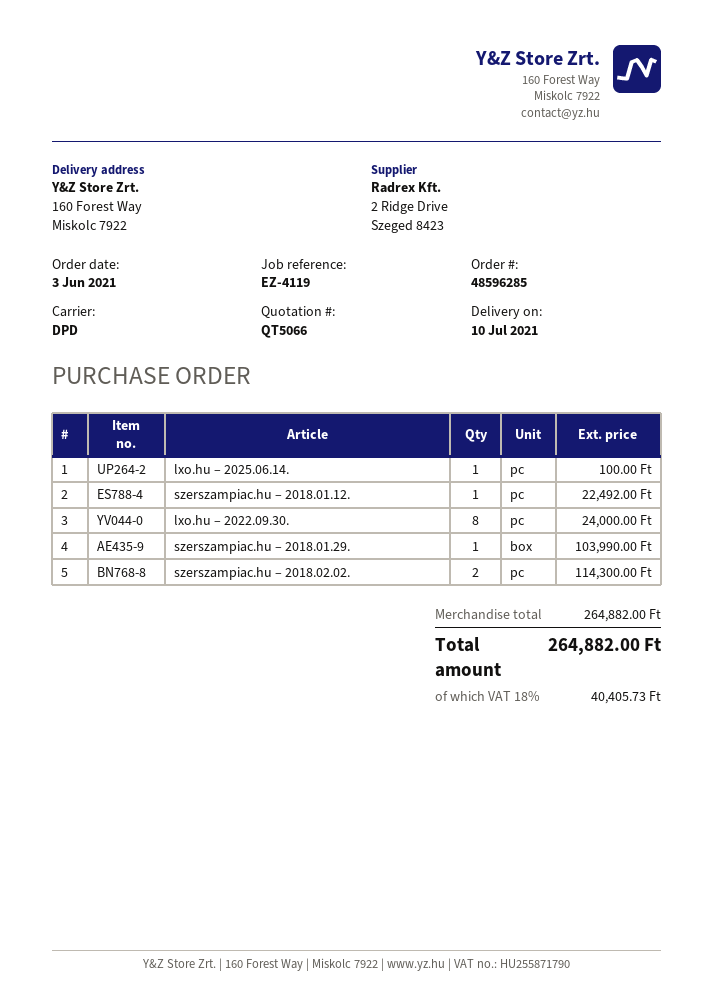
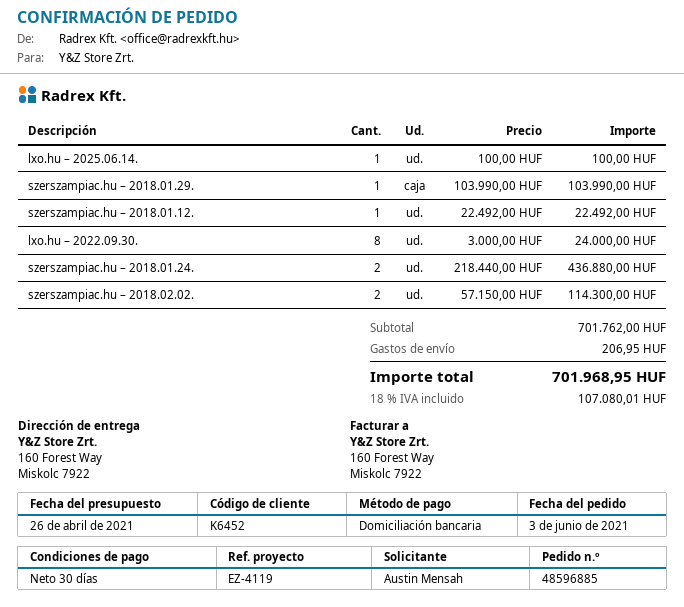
order number: 48596285 -> 48596885
szerszampiac.hu – 2018.01.24.: none -> 2 for 436880.00
subtotal: 264882.00 -> 701762.00
shipping: none -> 206.95
tax: 18% = 40405.73 -> 18% = 107080.01
total: 264882.00 -> 701968.95

